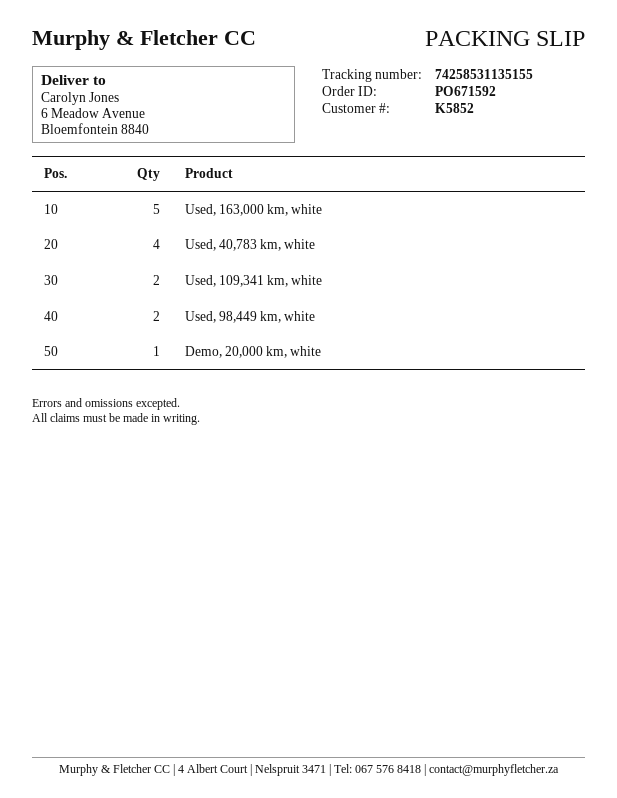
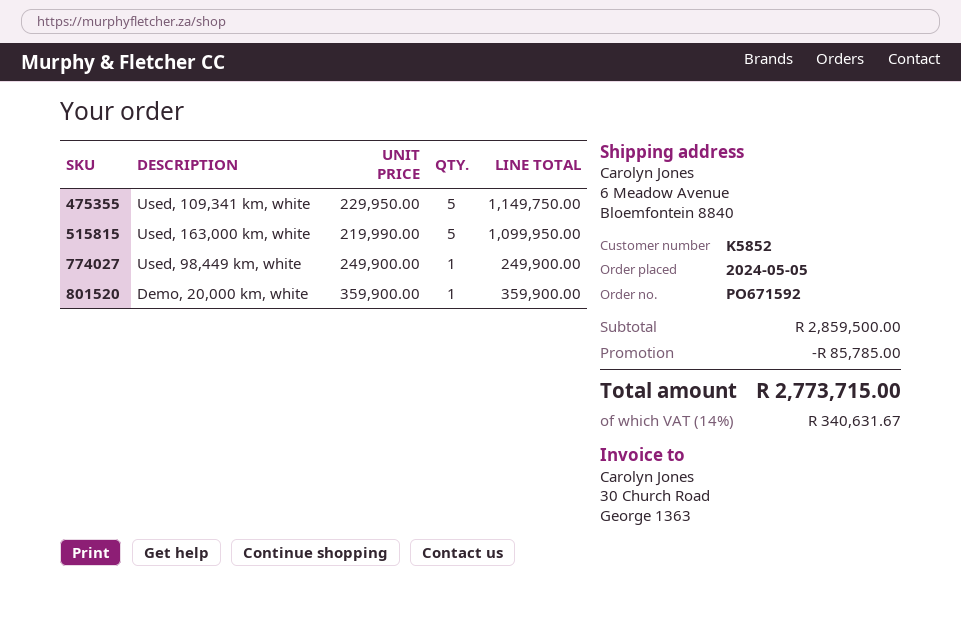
Used, 40,783 km, white: 4 -> none
Used, 109,341 km, white: 2 -> 5
Used, 98,449 km, white: 2 -> 1

